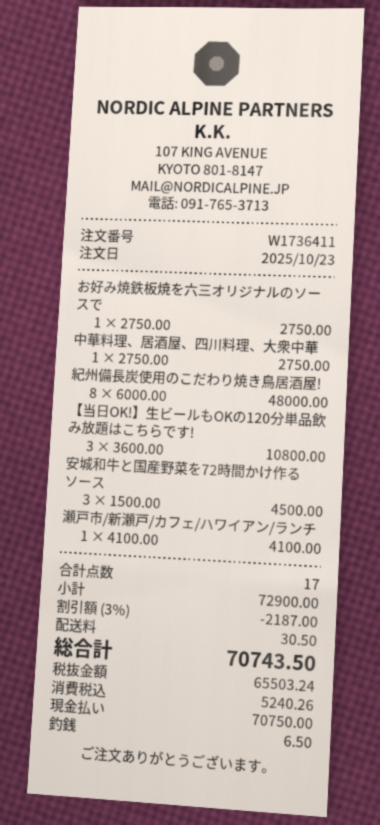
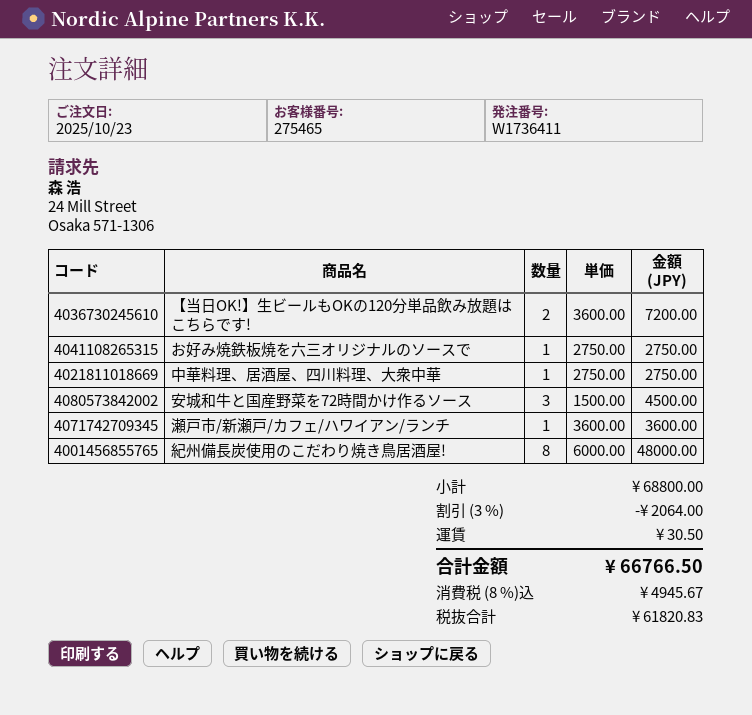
【当日OK!】生ビールもOKの120分単品飲み放題はこちらです!: 3 x 3600.00 = 10800.00 -> 2 x 3600.00 = 7200.00
瀬戸市/新瀬戸/カフェ/ハワイアン/ランチ: 1 x 4100.00 = 4100.00 -> 1 x 3600.00 = 3600.00
subtotal: 72900.00 -> 68800.00
discount: 3% = 2187.00 -> 3% = 2064.00
net: 65503.24 -> 61820.83
tax: 5240.26 -> 4945.67
total: 70743.50 -> 66766.50

